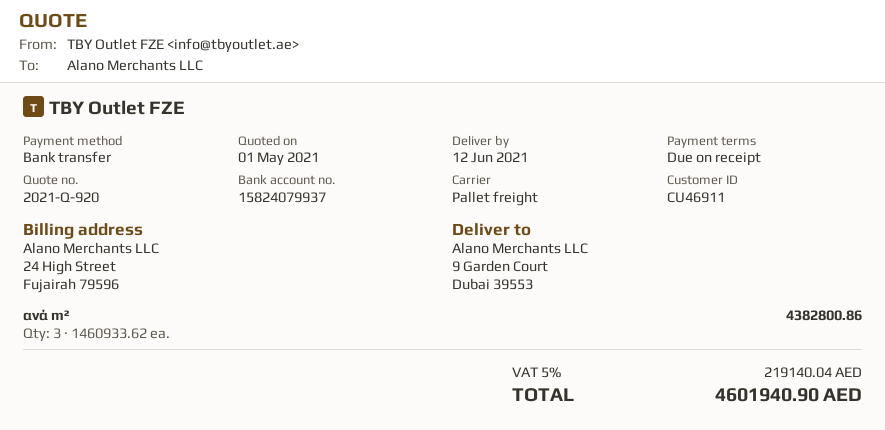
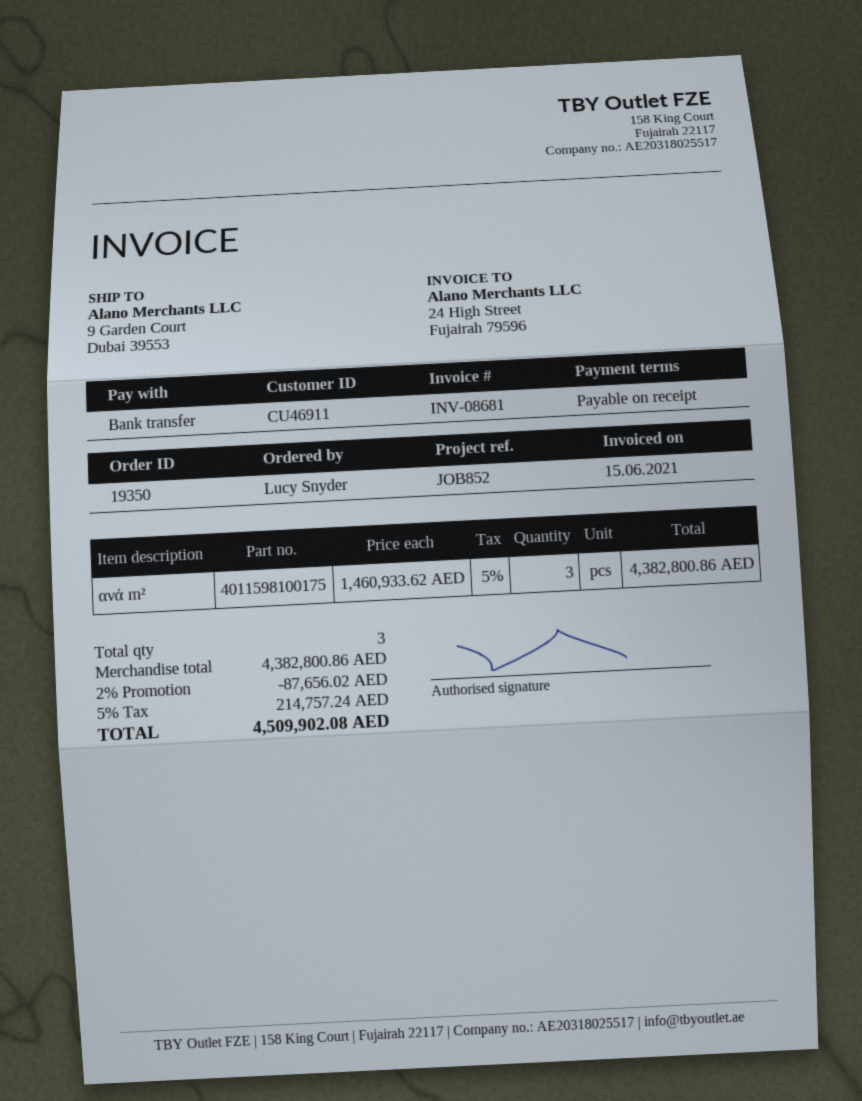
discount: none -> 2% = 87656.02
tax: 5% = 219140.04 -> 5% = 214757.24
total: 4601940.90 -> 4509902.08

